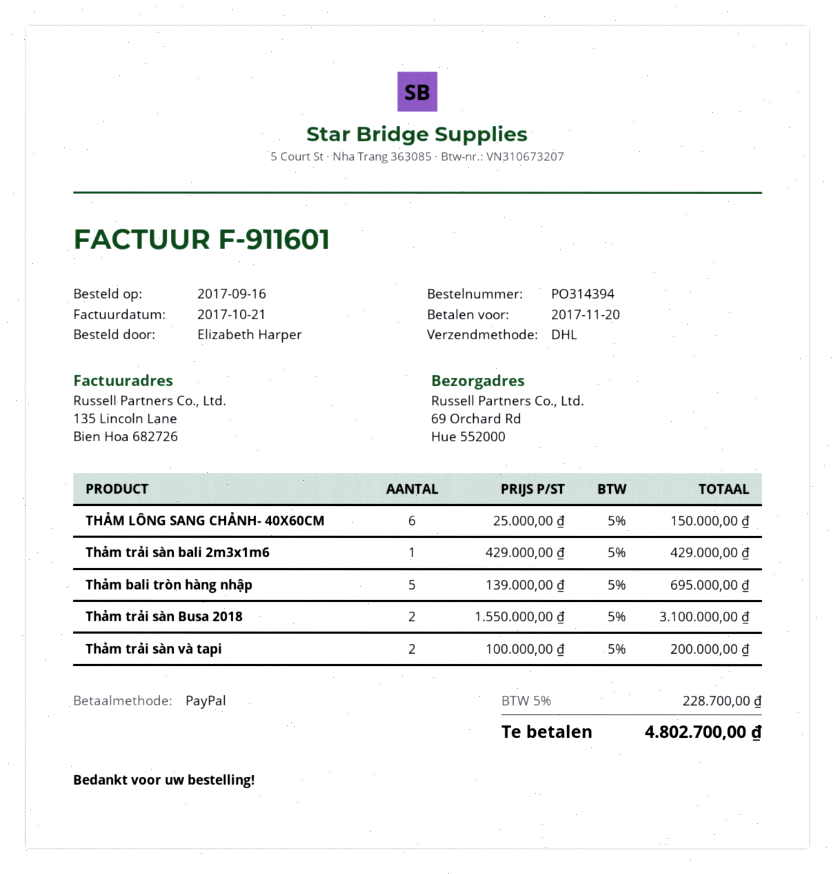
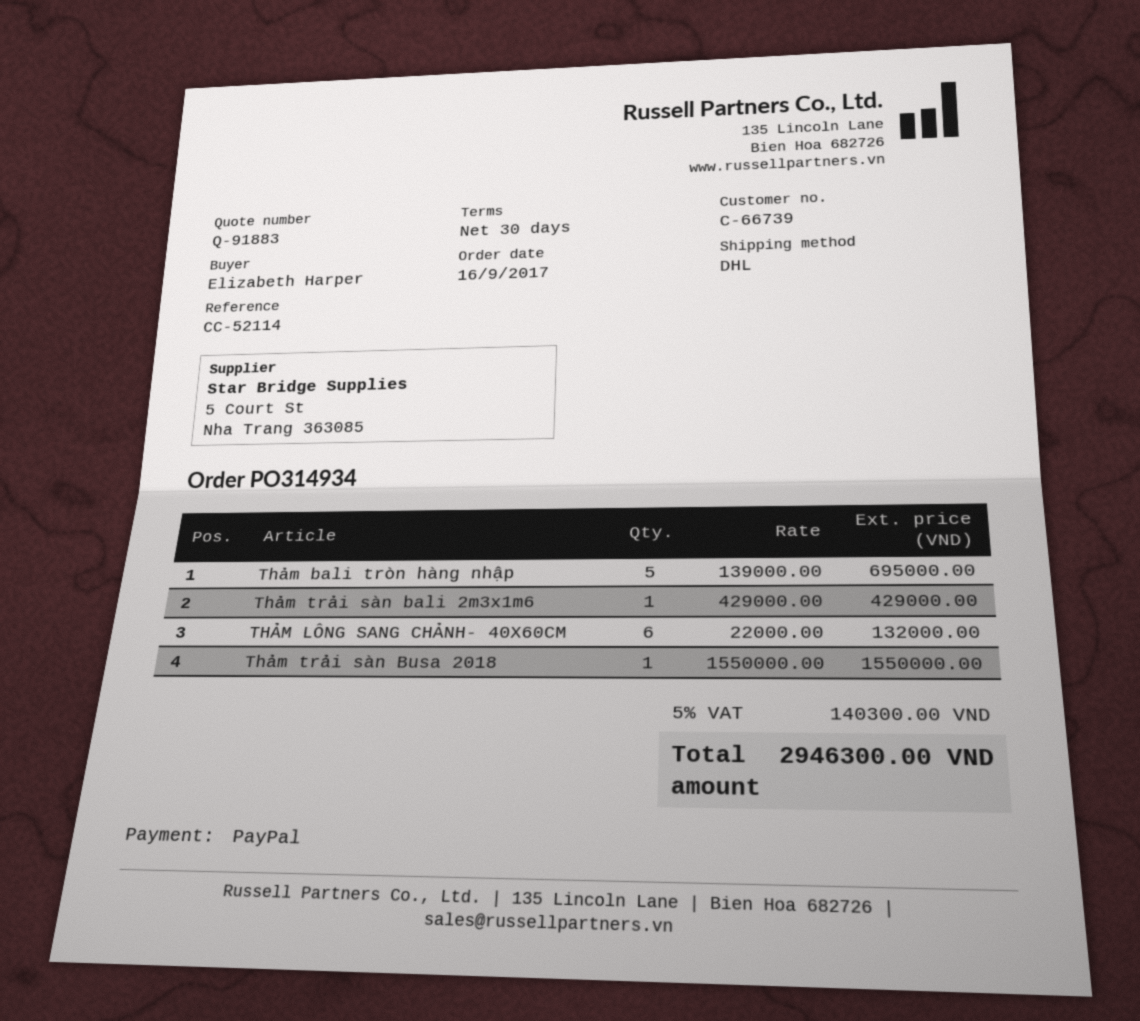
order number: PO314394 -> PO314934
THẢM LÔNG SANG CHẢNH- 40X60CM: 6 x 25000.00 = 150000.00 -> 6 x 22000.00 = 132000.00
Thảm trải sàn Busa 2018: 2 x 1550000.00 = 3100000.00 -> 1 x 1550000.00 = 1550000.00
Thảm trải sàn và tapi: 2 x 100000.00 = 200000.00 -> none
tax: 5% = 228700.00 -> 5% = 140300.00
total: 4802700.00 -> 2946300.00

